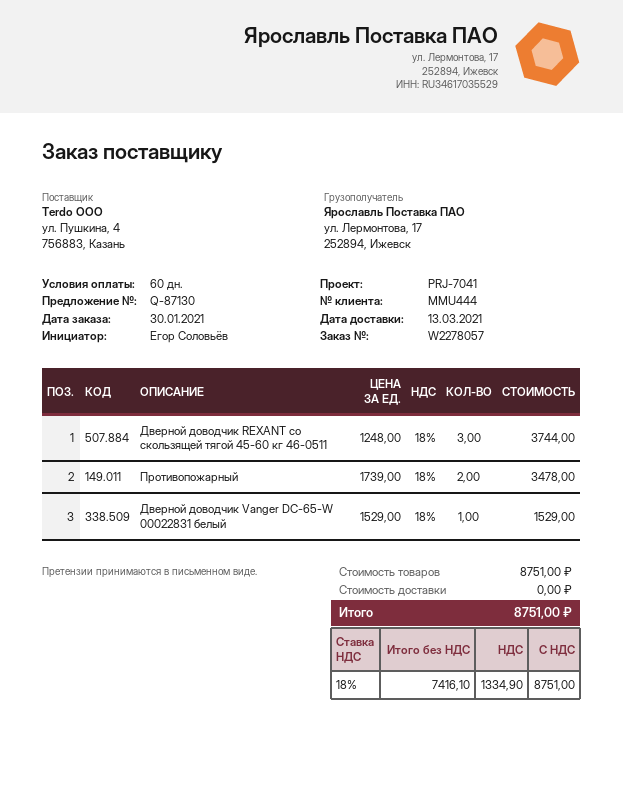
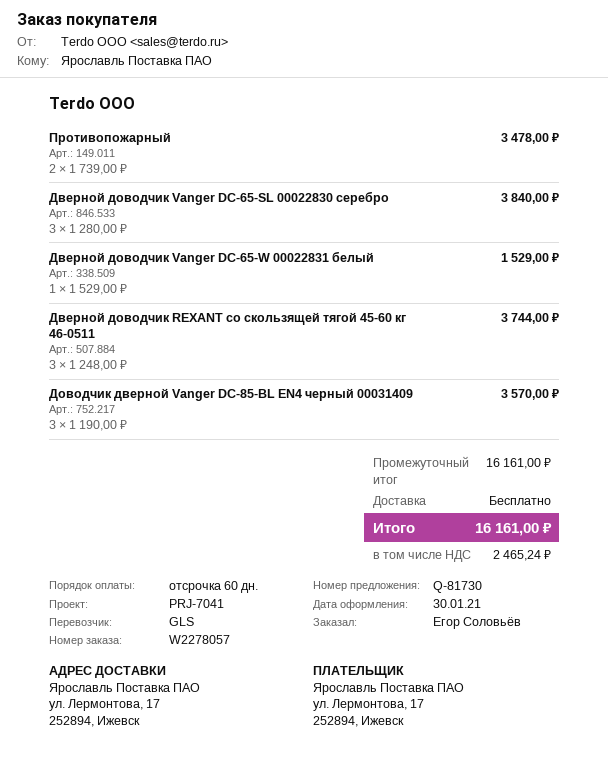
quote number: Q-87130 -> Q-81730
Дверной доводчик Vanger DC-65-SL 00022830 серебро: none -> 3 x 1280.00 = 3840.00
Доводчик дверной Vanger DC-85-BL EN4 черный 00031409: none -> 3 x 1190.00 = 3570.00
subtotal: 8751.00 -> 16161.00
tax: 1334.90 -> 2465.24
total: 8751.00 -> 16161.00

